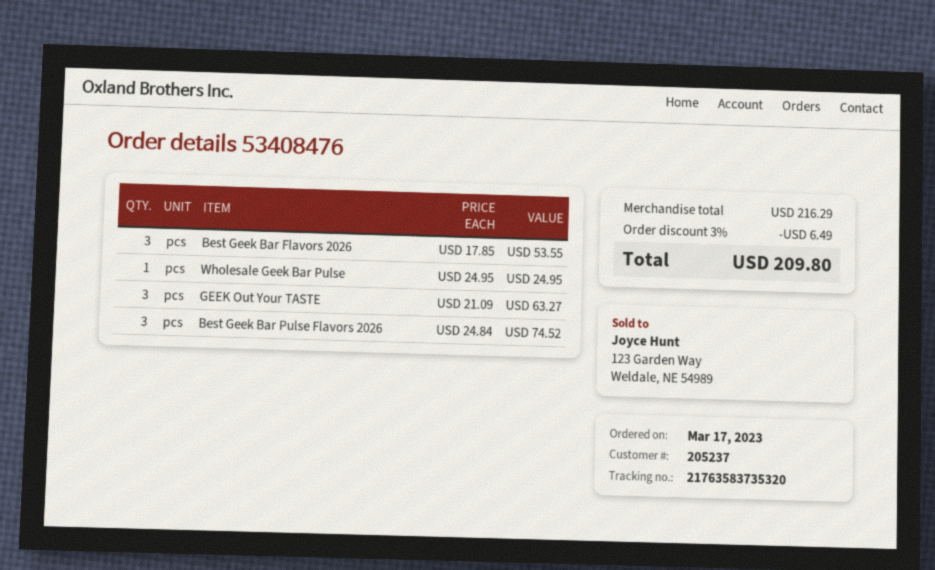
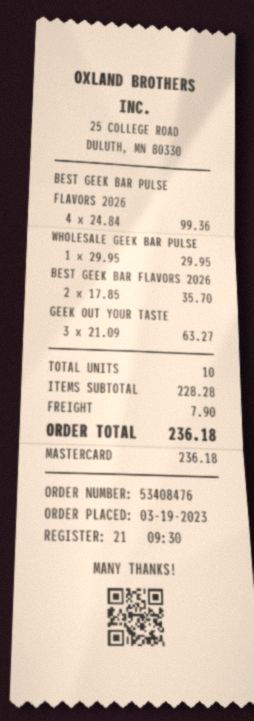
order date: 2023-03-17 -> 2023-03-19
Best Geek Bar Flavors 2026: 3 x 17.85 = 53.55 -> 2 x 17.85 = 35.70
Wholesale Geek Bar Pulse: 1 x 24.95 = 24.95 -> 1 x 29.95 = 29.95
Best Geek Bar Pulse Flavors 2026: 3 x 24.84 = 74.52 -> 4 x 24.84 = 99.36
subtotal: 216.29 -> 228.28
discount: 3% = 6.49 -> none
shipping: none -> 7.90
total: 209.80 -> 236.18

